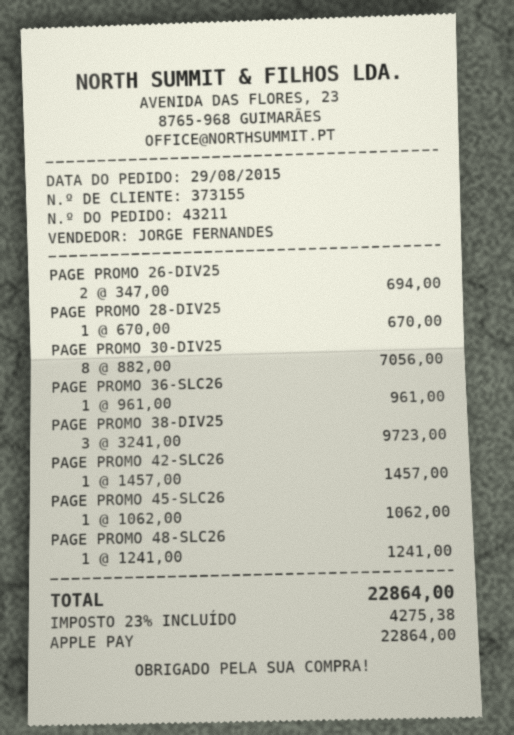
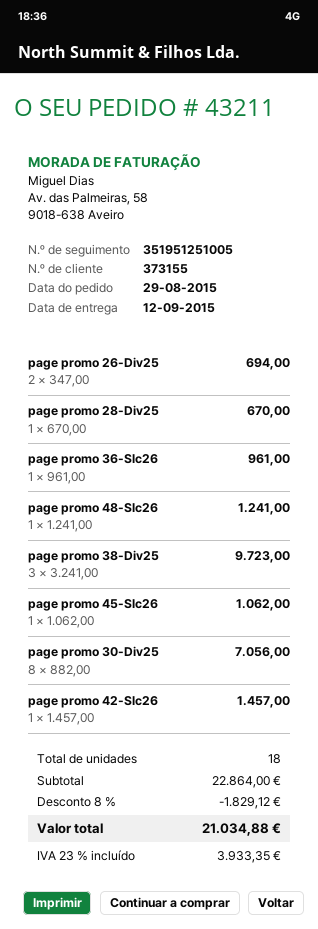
discount: none -> 8% = 1829.12
tax: 23% = 4275.38 -> 23% = 3933.35
total: 22864.00 -> 21034.88

